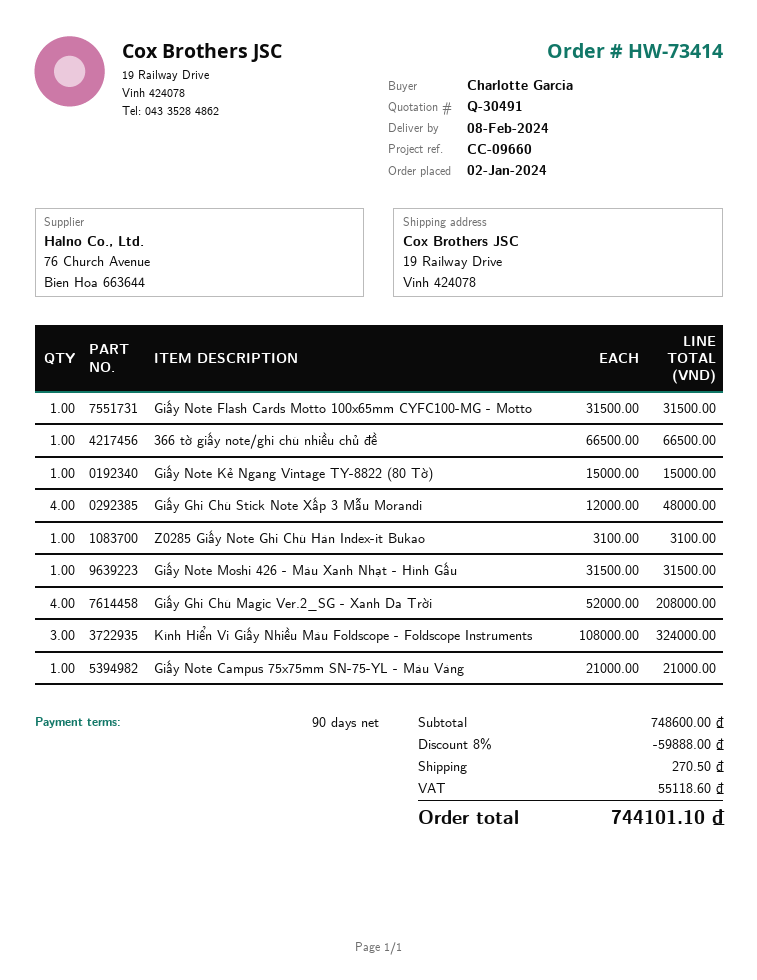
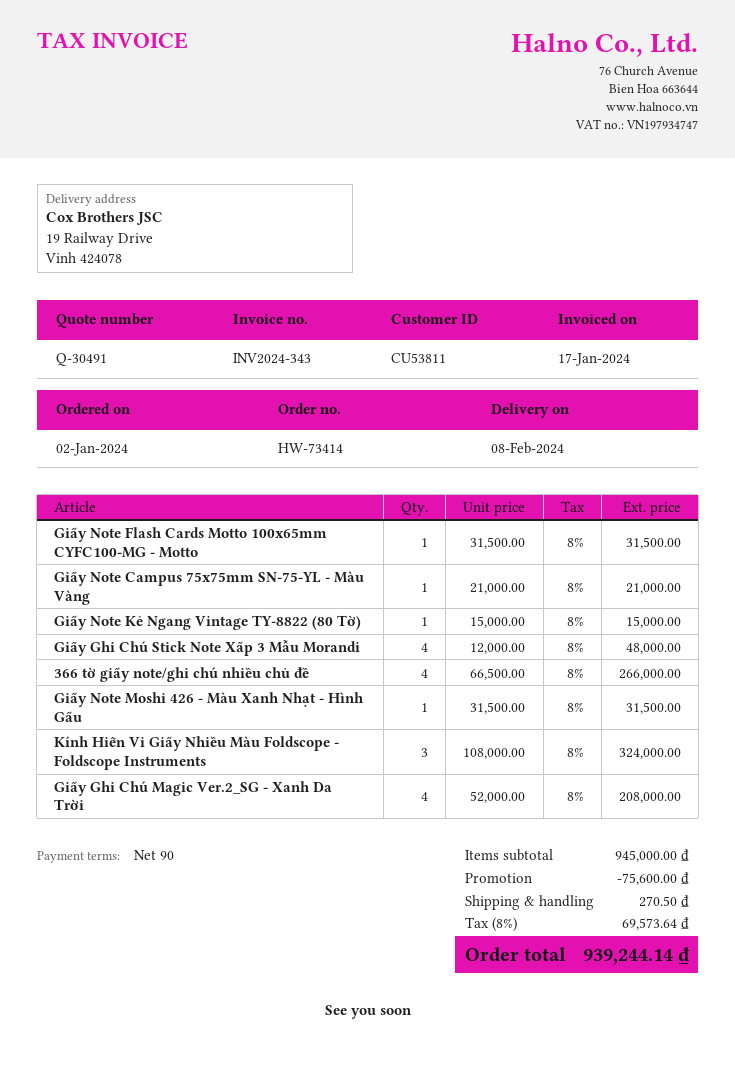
366 tờ giấy note/ghi chú nhiều chủ đề: 1 x 66500.00 = 66500.00 -> 4 x 66500.00 = 266000.00
Z0285 Giấy Note Ghi Chú Hàn Index-it Bukao: 1 x 3100.00 = 3100.00 -> none
subtotal: 748600.00 -> 945000.00
discount: 59888.00 -> 75600.00
tax: 55118.60 -> 69573.64
total: 744101.10 -> 939244.14

